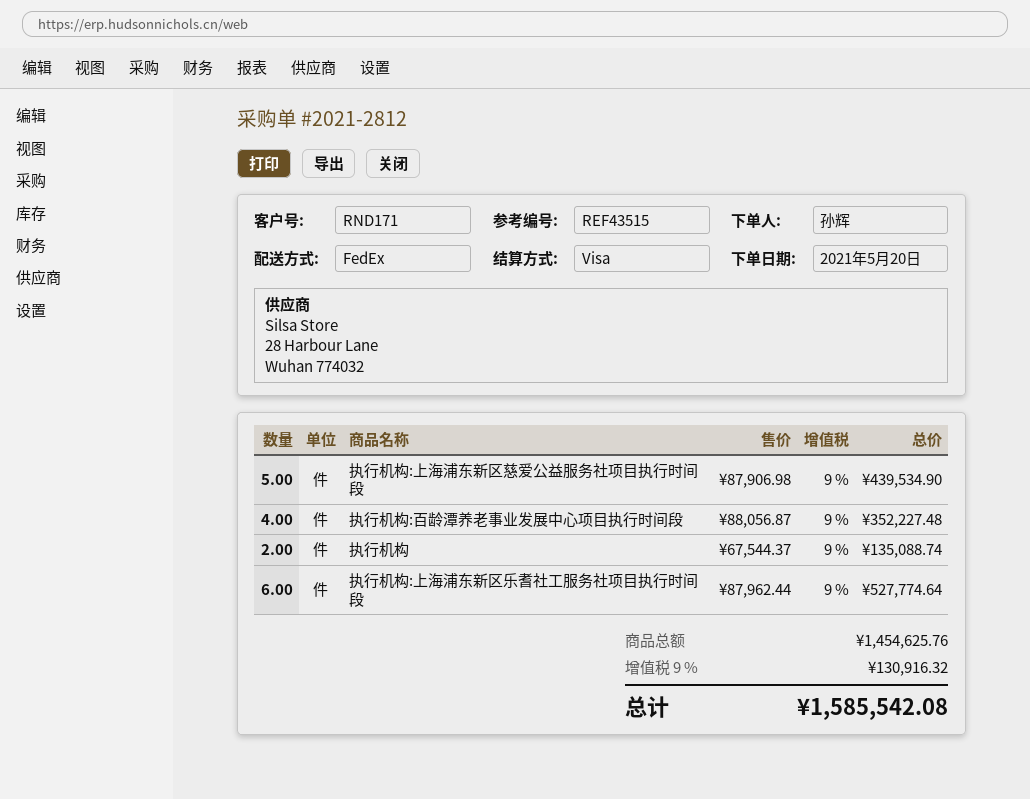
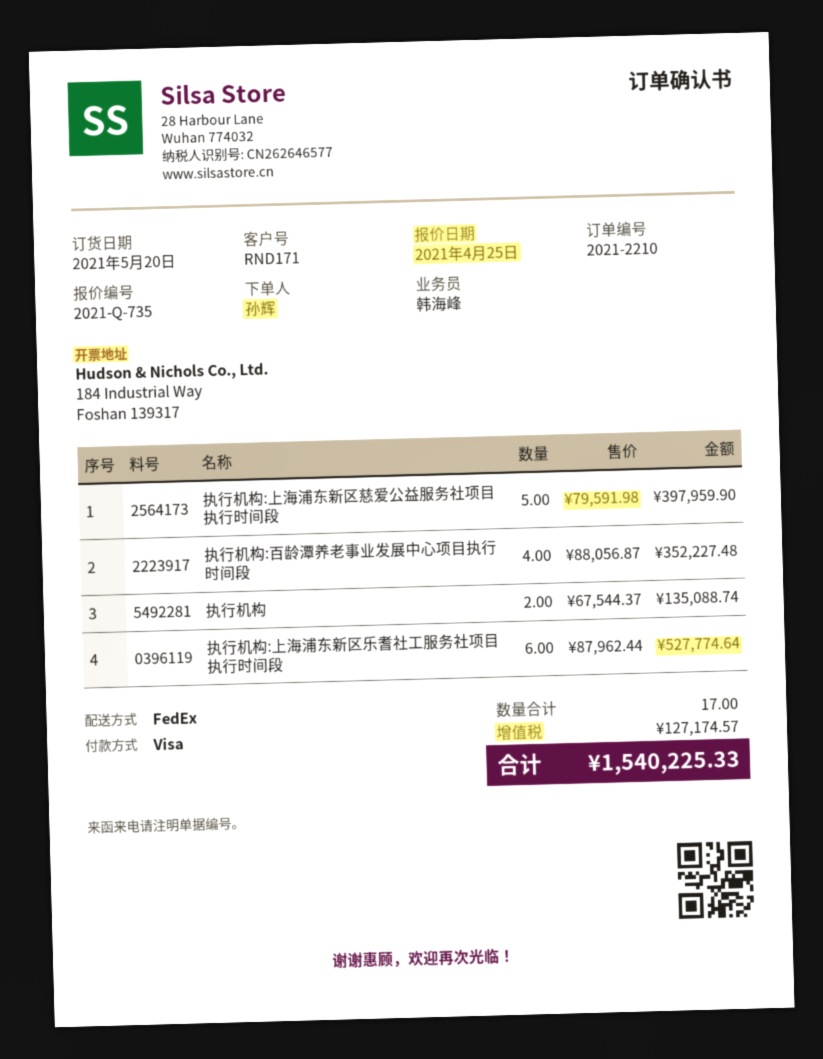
order number: 2021-2812 -> 2021-2210
执行机构:上海浦东新区慈爱公益服务社项目执行时间段: 5 x 87906.98 = 439534.90 -> 5 x 79591.98 = 397959.90
tax: 130916.32 -> 127174.57
total: 1585542.08 -> 1540225.33

